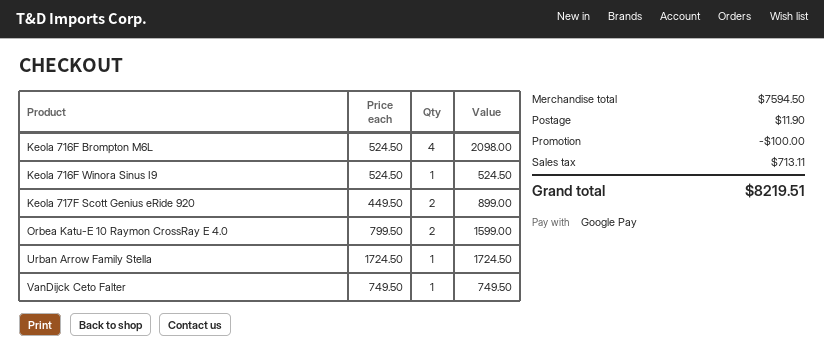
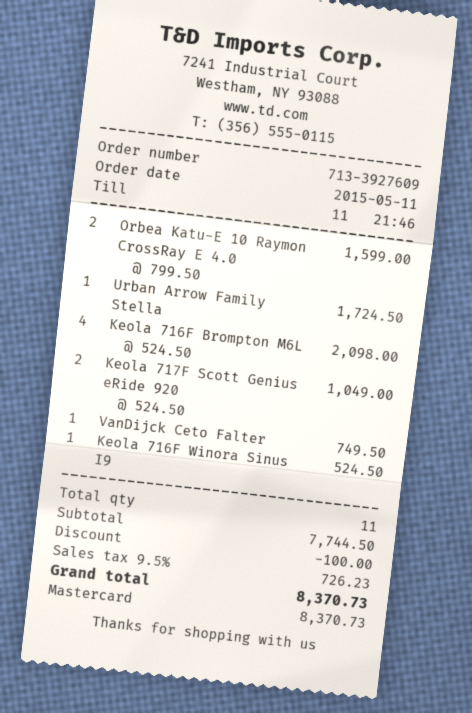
payment method: Google Pay -> Mastercard
Keola 717F Scott Genius eRide 920: 2 x 449.50 = 899.00 -> 2 x 524.50 = 1049.00
subtotal: 7594.50 -> 7744.50
shipping: 11.90 -> none
tax: 713.11 -> 726.23
total: 8219.51 -> 8370.73

